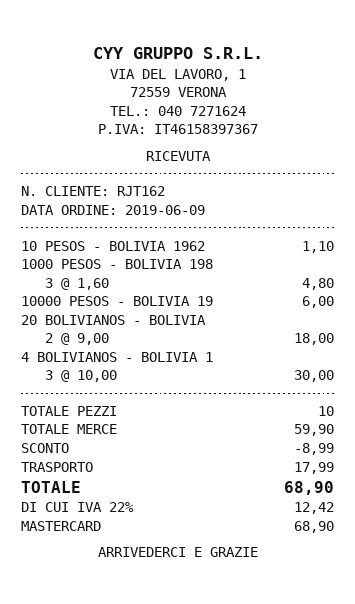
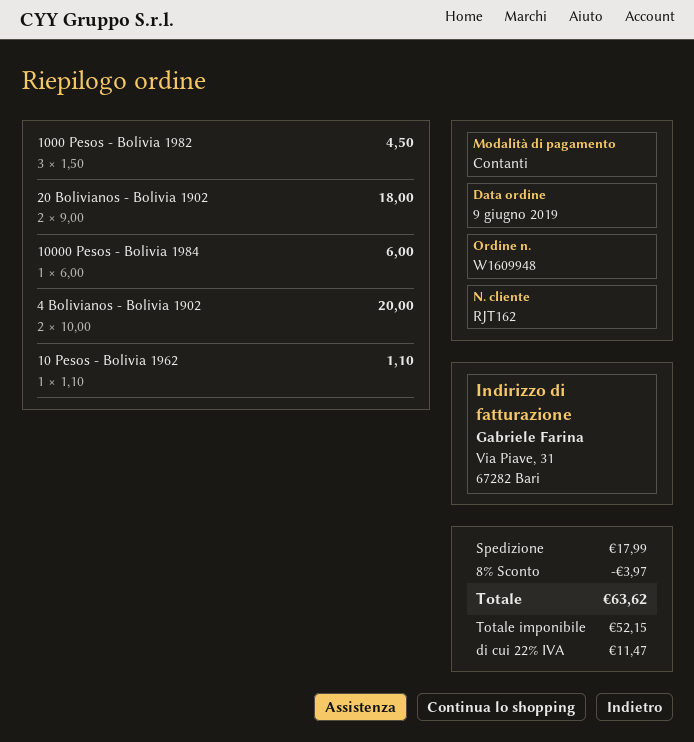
payment method: Mastercard -> cash
1000 PESOS - BOLIVIA 198: 3 x 1.60 = 4.80 -> 3 x 1.50 = 4.50
4 BOLIVIANOS - BOLIVIA 1: 3 x 10.00 = 30.00 -> 2 x 10.00 = 20.00
discount: 8.99 -> 3.97
tax: 22% = 12.42 -> 22% = 11.47
total: 68.90 -> 63.62

